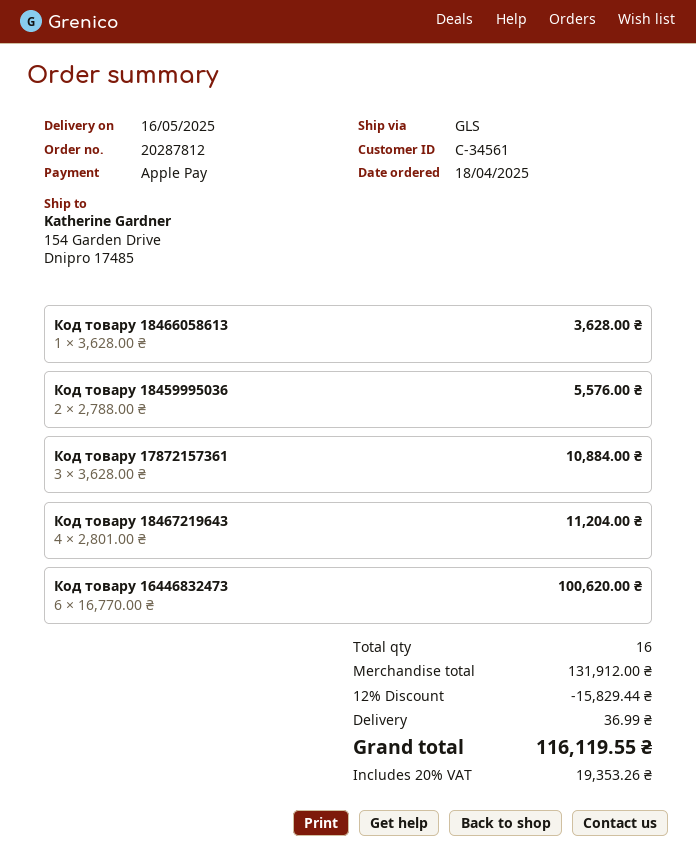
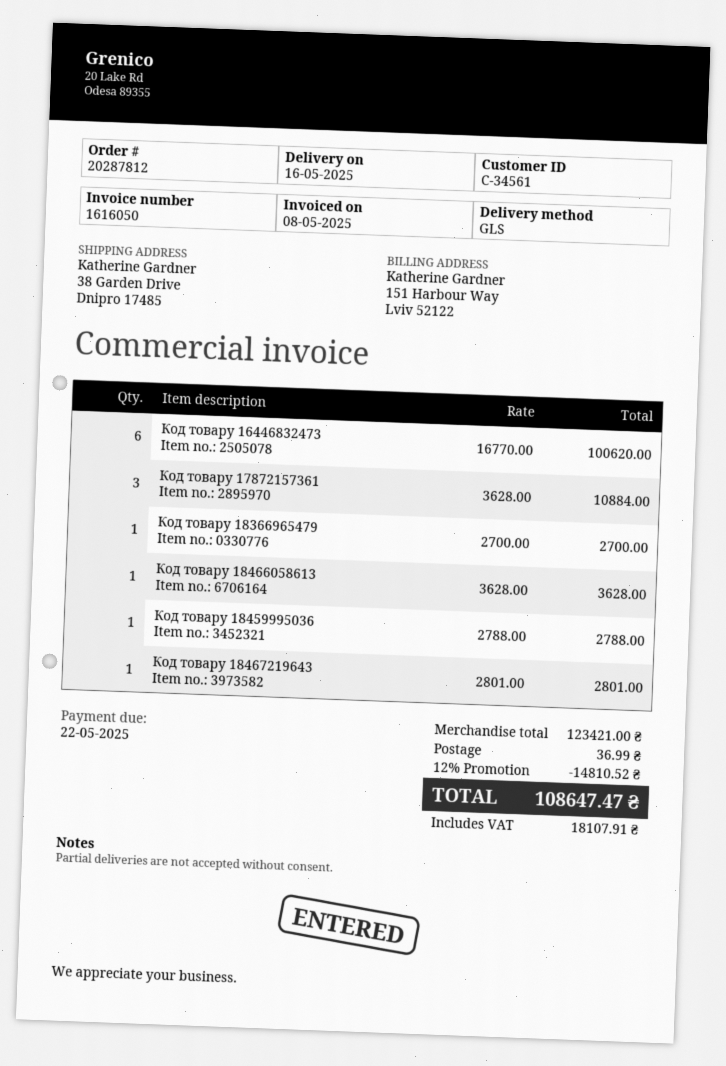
ship to: 154 Garden Drive, Dnipro 17485 -> 38 Garden Drive, Dnipro 17485
Код товару 18459995036: 2 x 2788.00 = 5576.00 -> 1 x 2788.00 = 2788.00
Код товару 18467219643: 4 x 2801.00 = 11204.00 -> 1 x 2801.00 = 2801.00
Код товару 18366965479: none -> 1 x 2700.00 = 2700.00
subtotal: 131912.00 -> 123421.00
discount: 12% = 15829.44 -> 12% = 14810.52
tax: 19353.26 -> 18107.91
total: 116119.55 -> 108647.47

